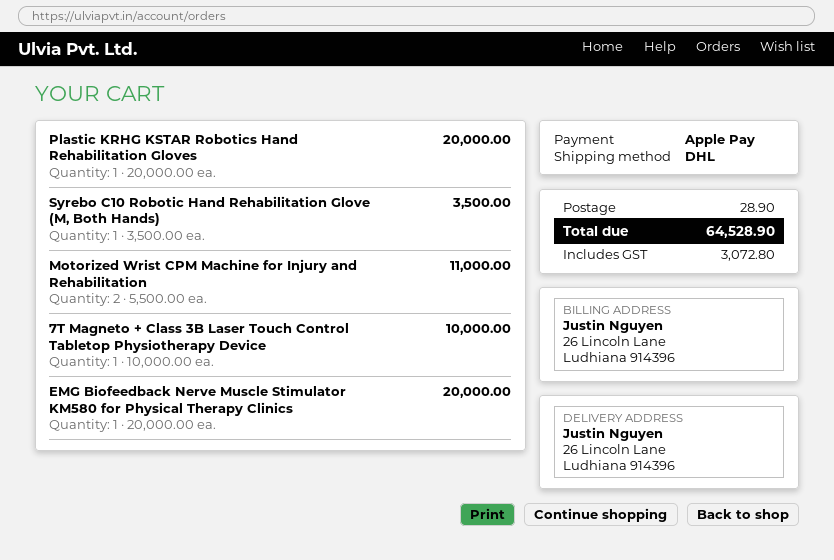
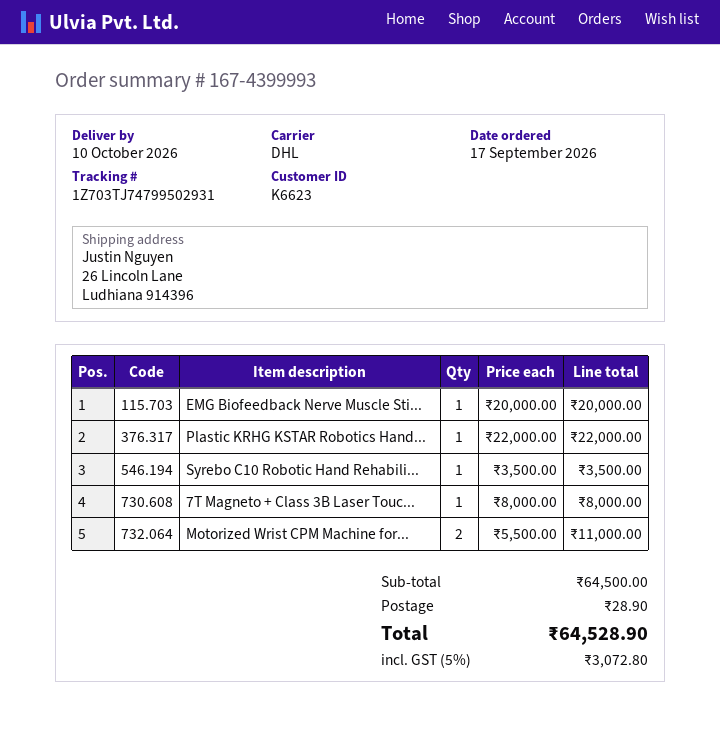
Plastic KRHG KSTAR Robotics Hand Rehabilitation Gloves: 1 x 20000.00 = 20000.00 -> 1 x 22000.00 = 22000.00
7T Magneto + Class 3B Laser Touch Control Tabletop Physiotherapy Device: 1 x 10000.00 = 10000.00 -> 1 x 8000.00 = 8000.00

